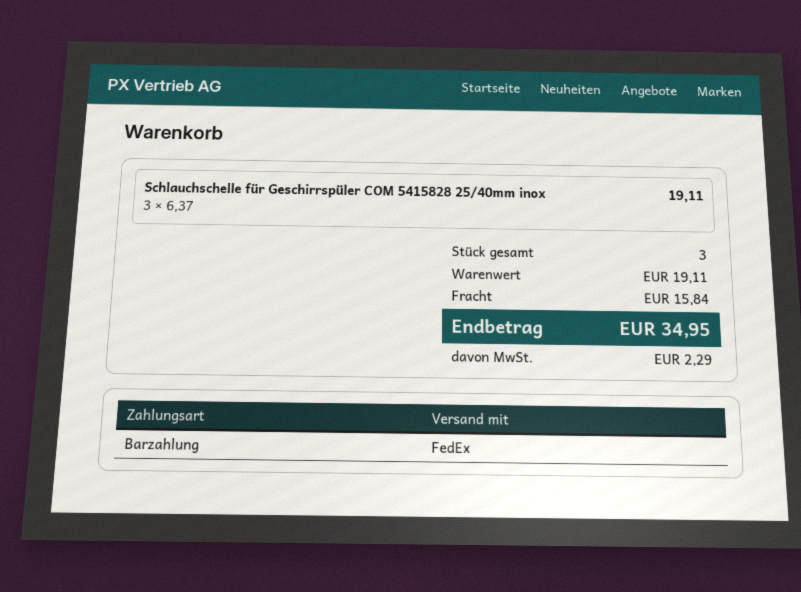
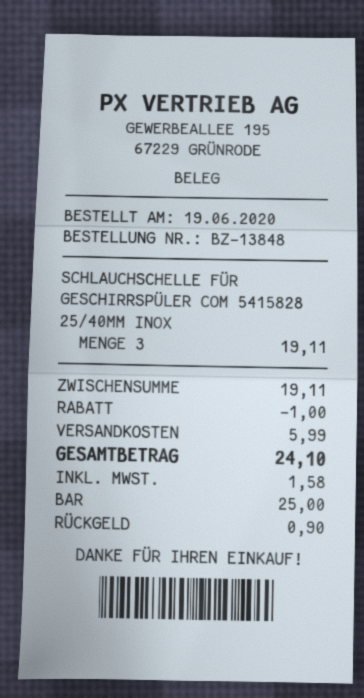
discount: none -> 1.00
shipping: 15.84 -> 5.99
tax: 2.29 -> 1.58
total: 34.95 -> 24.10

